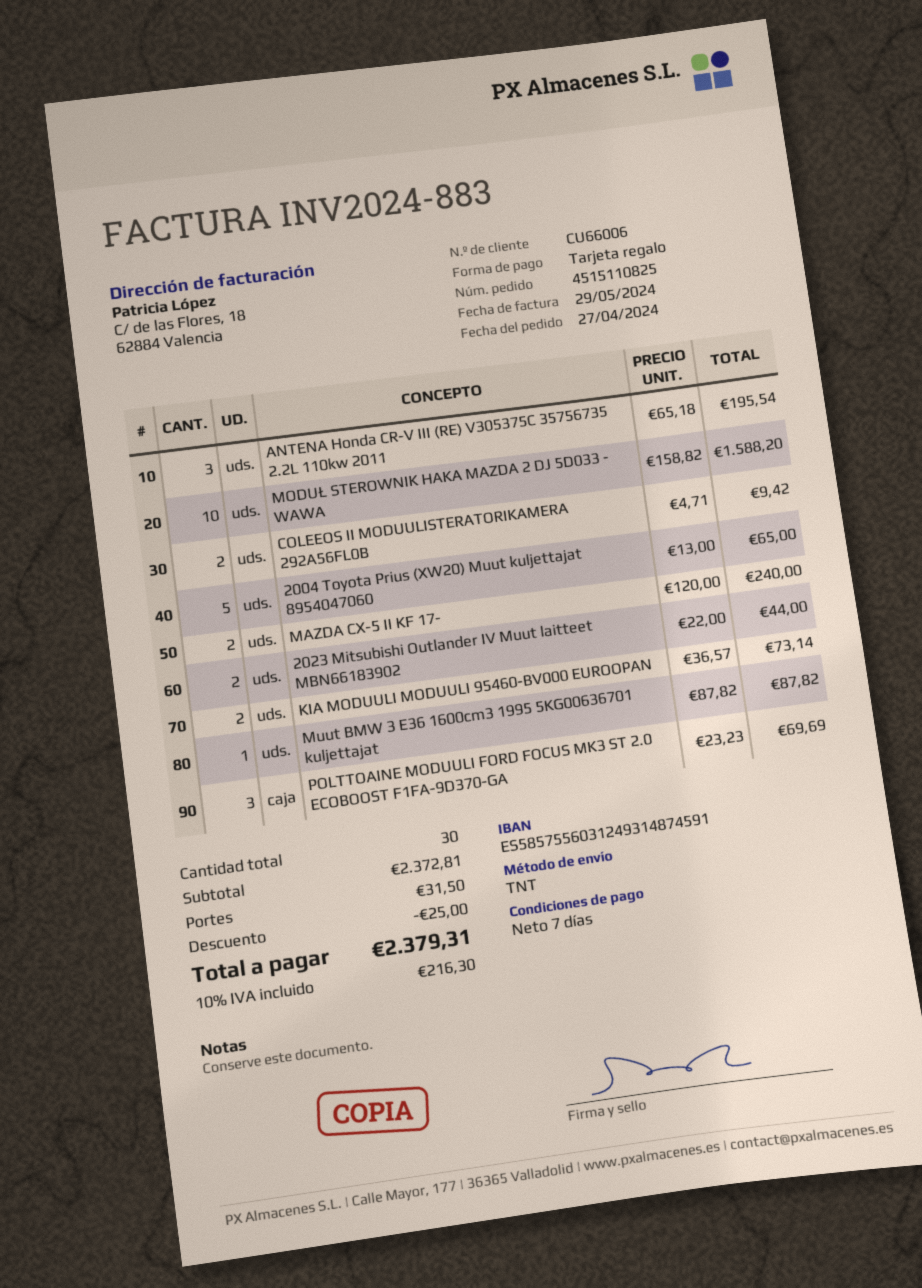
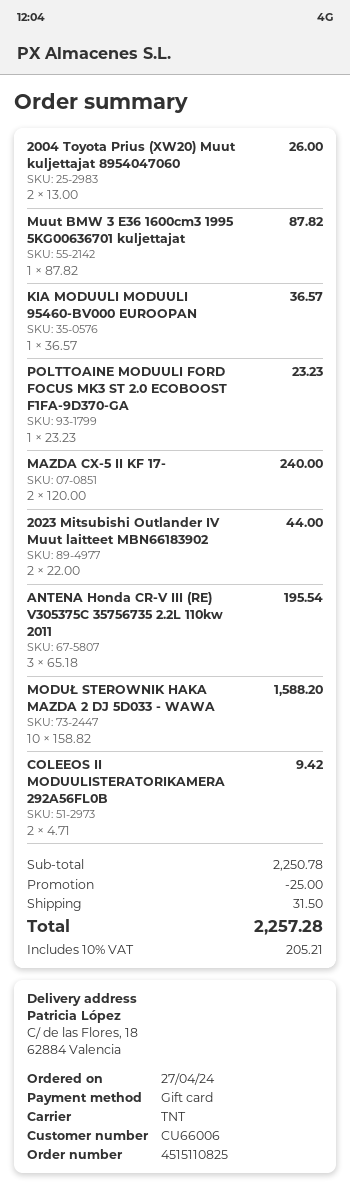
2004 Toyota Prius (XW20) Muut kuljettajat 8954047060: 5 x 13.00 = 65.00 -> 2 x 13.00 = 26.00
KIA MODUULI MODUULI 95460-BV000 EUROOPAN: 2 x 36.57 = 73.14 -> 1 x 36.57 = 36.57
POLTTOAINE MODUULI FORD FOCUS MK3 ST 2.0 ECOBOOST F1FA-9D370-GA: 3 x 23.23 = 69.69 -> 1 x 23.23 = 23.23
subtotal: 2372.81 -> 2250.78
tax: 10% = 216.30 -> 10% = 205.21
total: 2379.31 -> 2257.28

